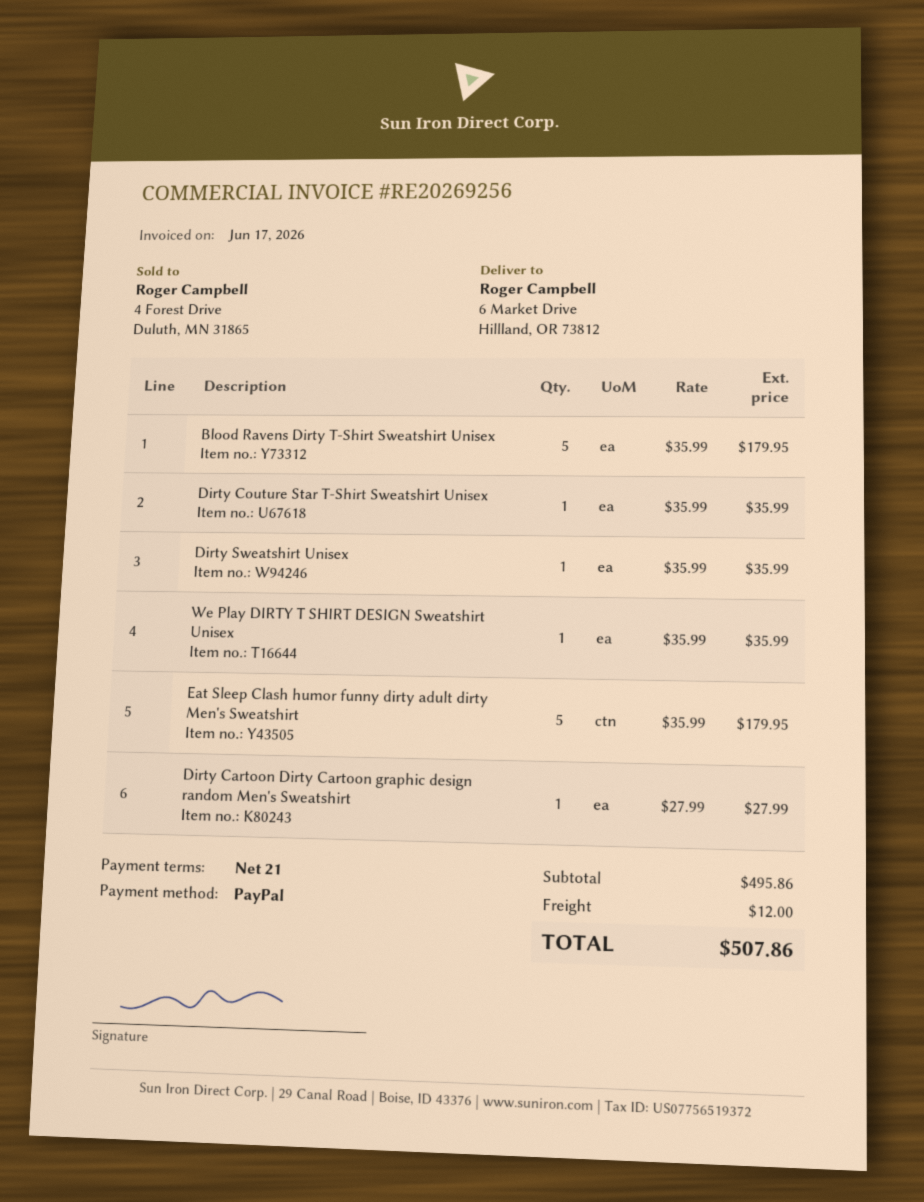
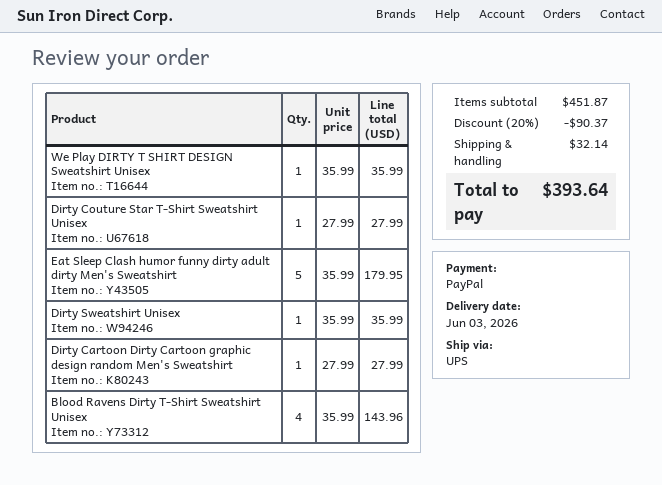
Blood Ravens Dirty T-Shirt Sweatshirt Unisex: 5 x 35.99 = 179.95 -> 4 x 35.99 = 143.96
Dirty Couture Star T-Shirt Sweatshirt Unisex: 1 x 35.99 = 35.99 -> 1 x 27.99 = 27.99
subtotal: 495.86 -> 451.87
discount: none -> 20% = 90.37
shipping: 12.00 -> 32.14
total: 507.86 -> 393.64

